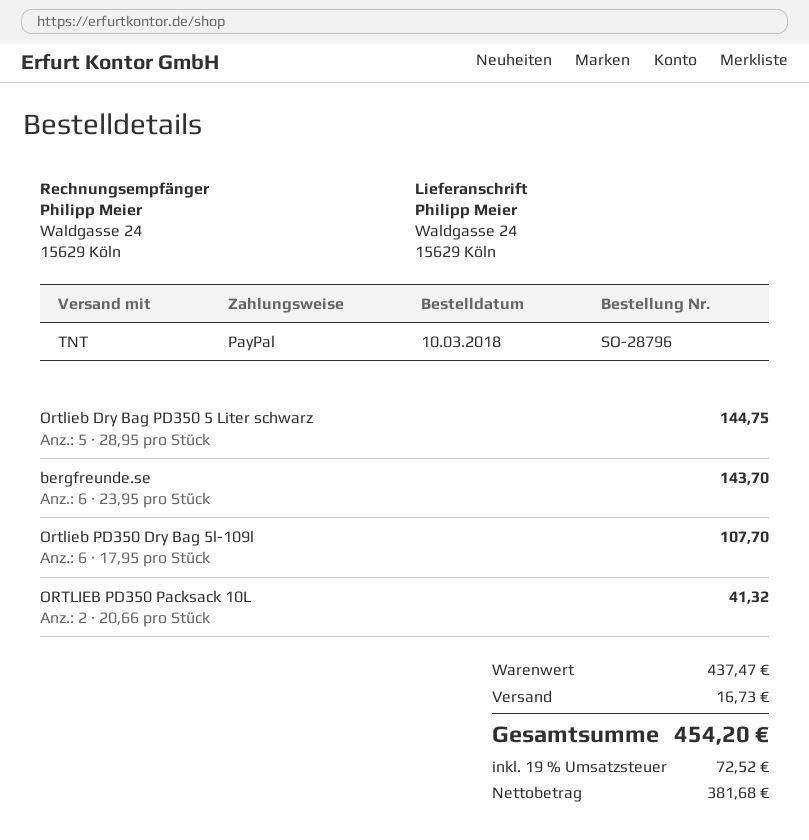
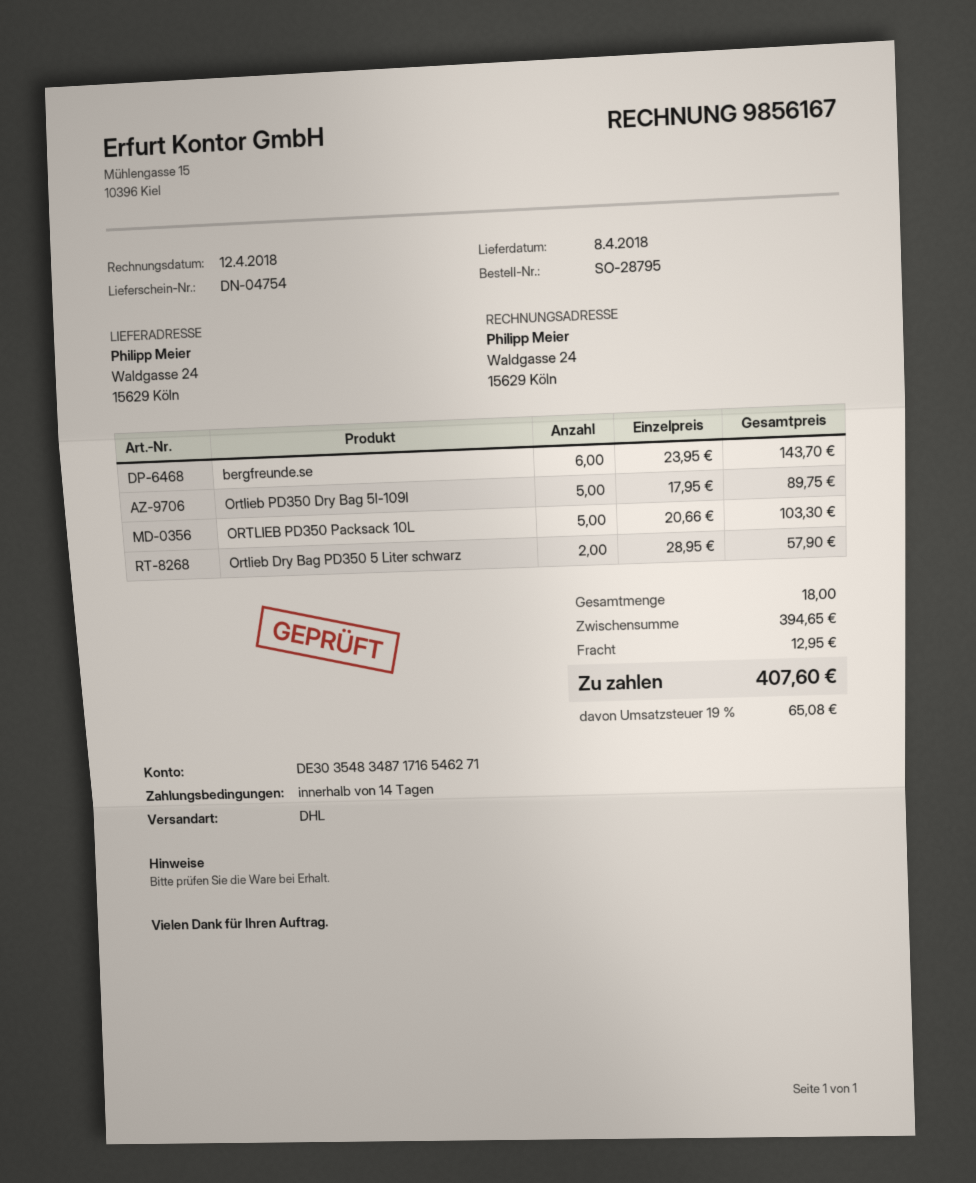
order number: SO-28796 -> SO-28795
shipping method: TNT -> DHL
Ortlieb Dry Bag PD350 5 Liter schwarz: 5 x 28.95 = 144.75 -> 2 x 28.95 = 57.90
Ortlieb PD350 Dry Bag 5l-109l: 6 x 17.95 = 107.70 -> 5 x 17.95 = 89.75
ORTLIEB PD350 Packsack 10L: 2 x 20.66 = 41.32 -> 5 x 20.66 = 103.30
subtotal: 437.47 -> 394.65
shipping: 16.73 -> 12.95
tax: 19% = 72.52 -> 19% = 65.08
total: 454.20 -> 407.60

